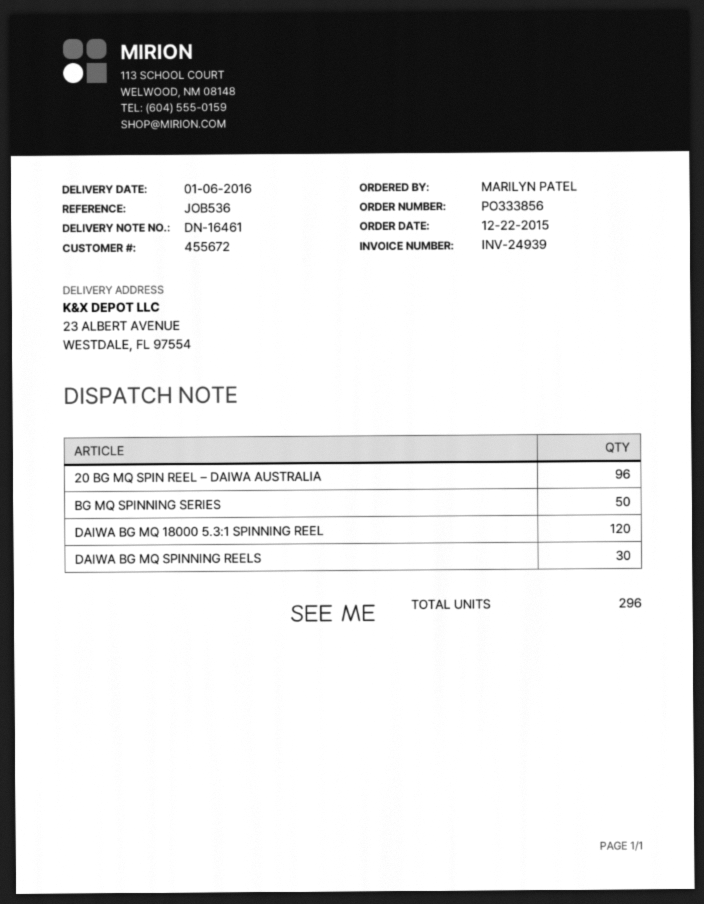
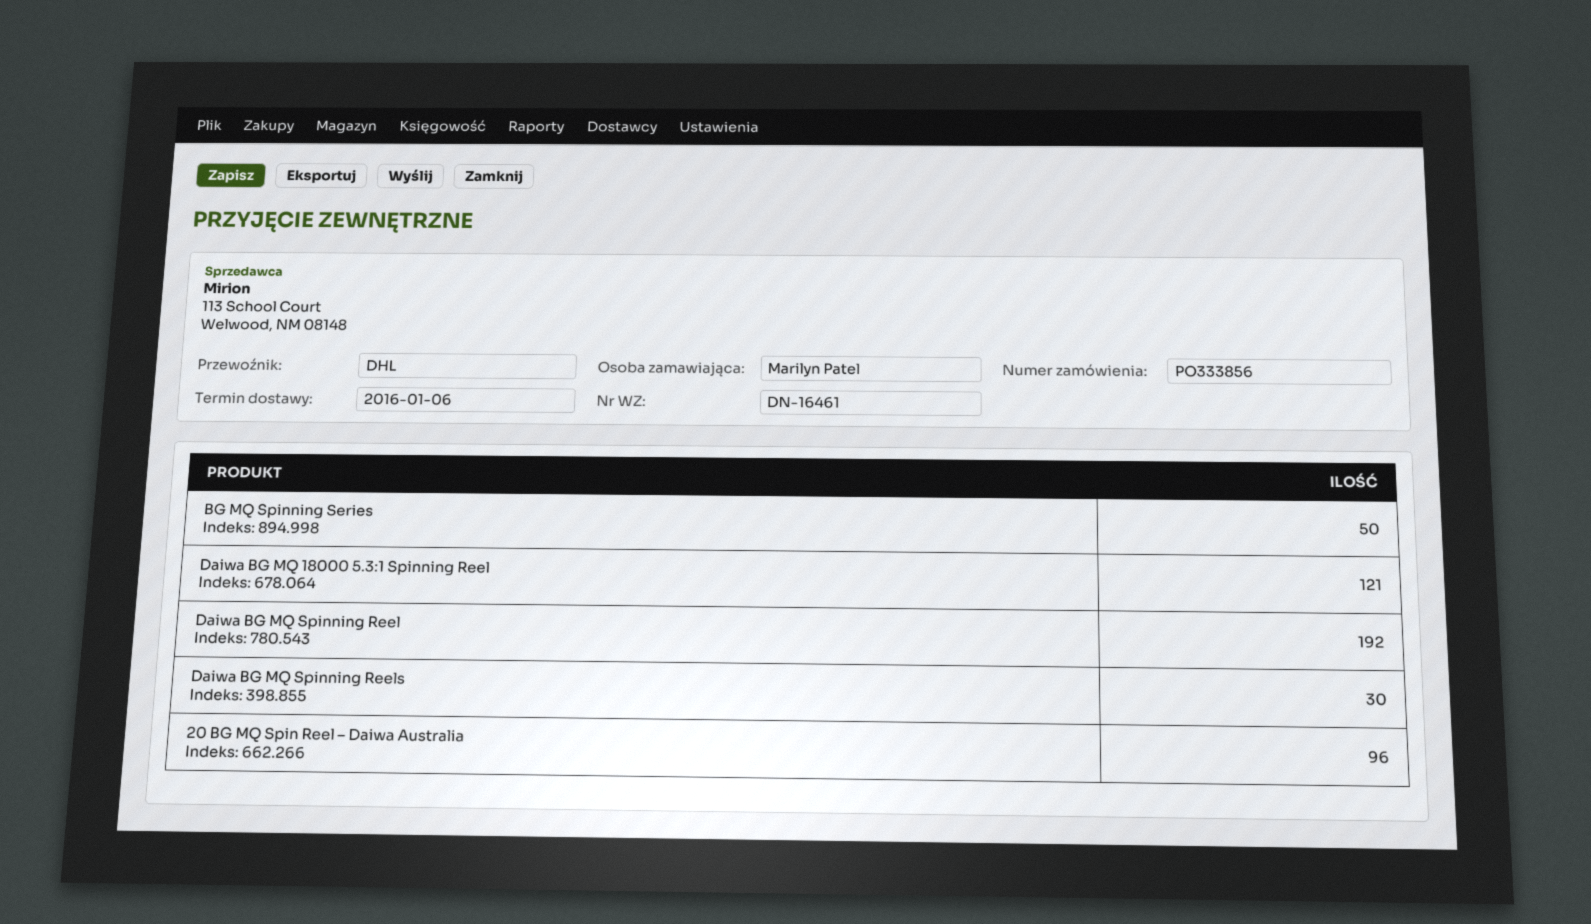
DAIWA BG MQ 18000 5.3:1 SPINNING REEL: 120 -> 121
Daiwa BG MQ Spinning Reel: none -> 192

